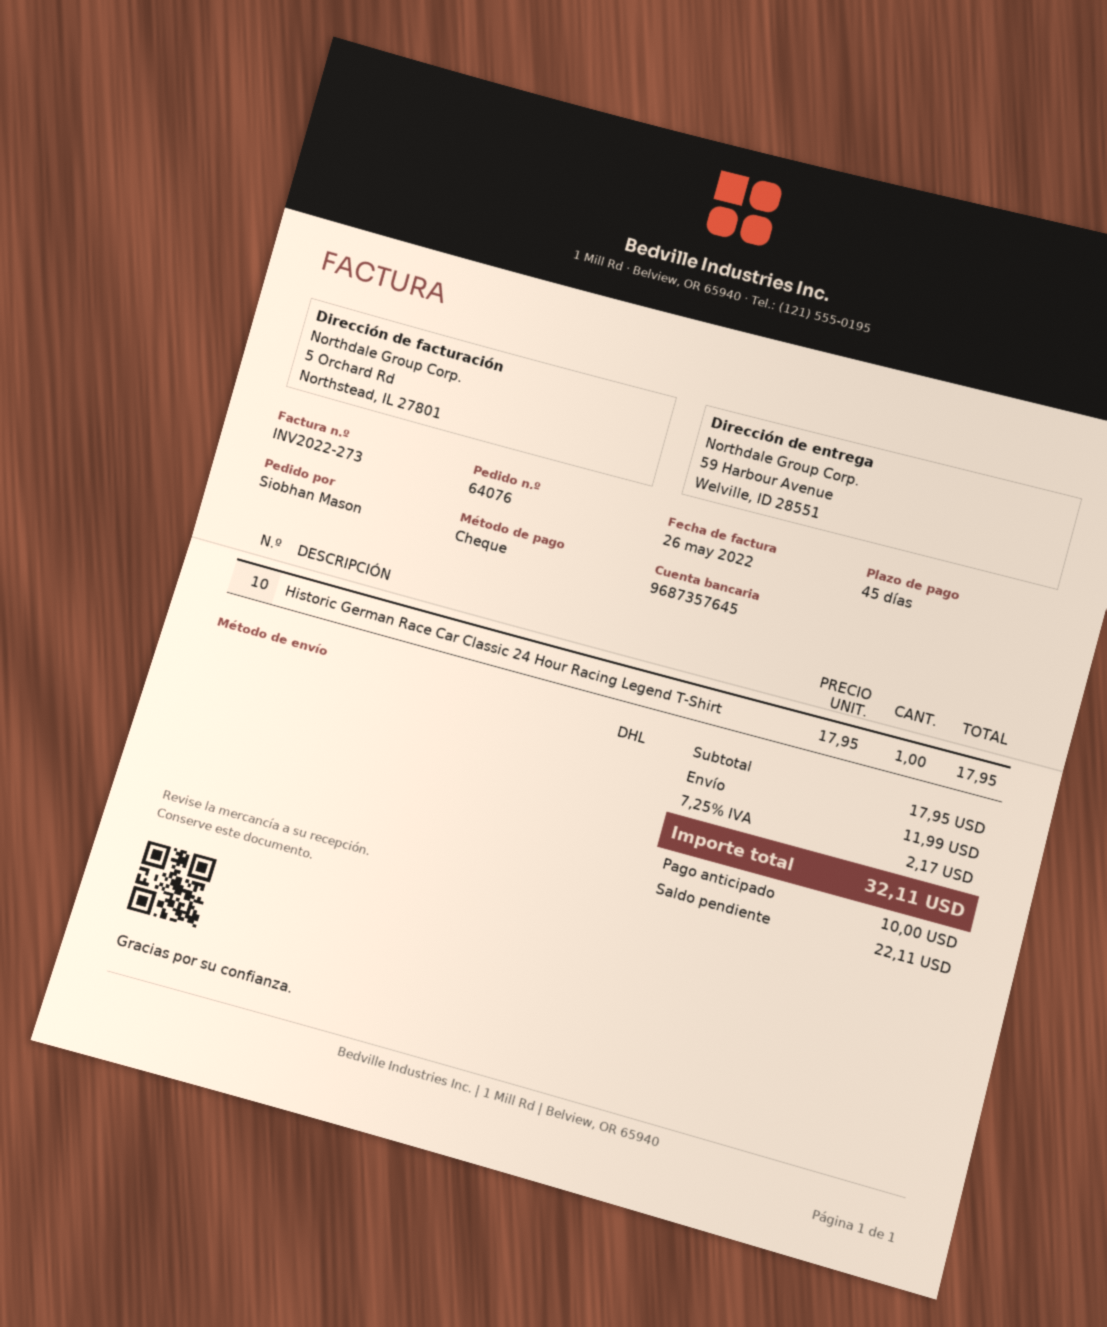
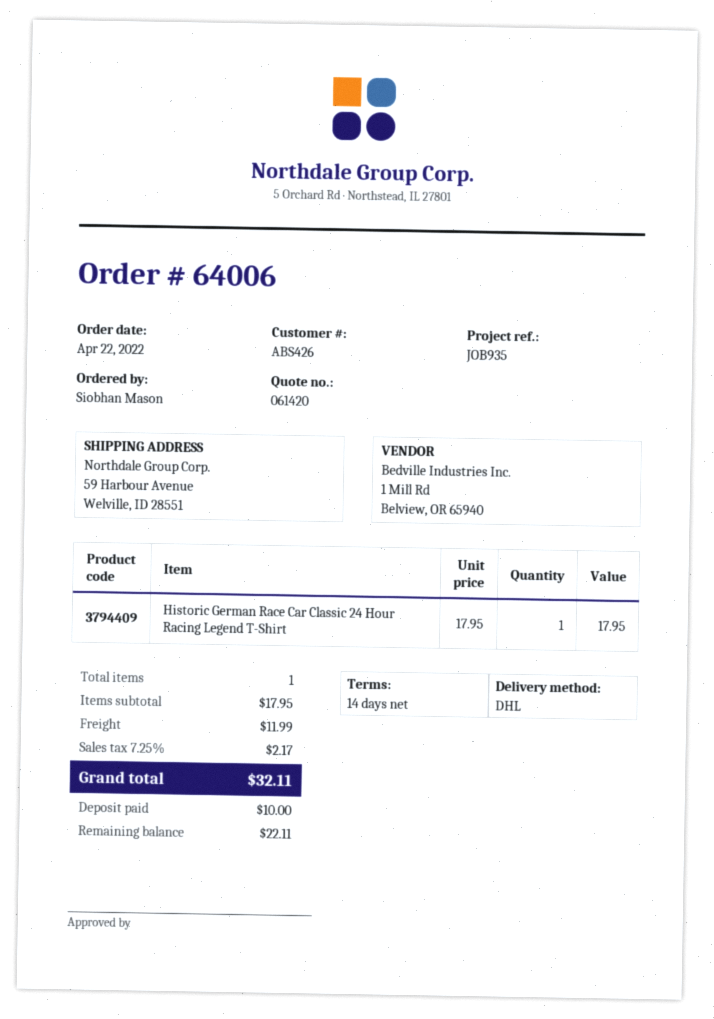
order number: 64076 -> 64006
payment terms: 45 days -> 14 days

